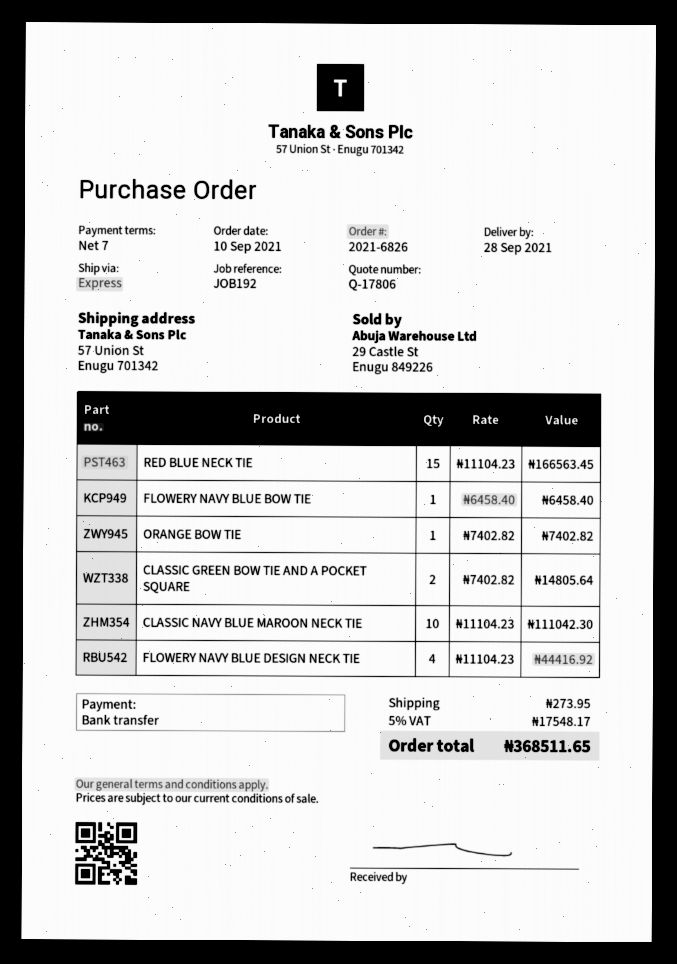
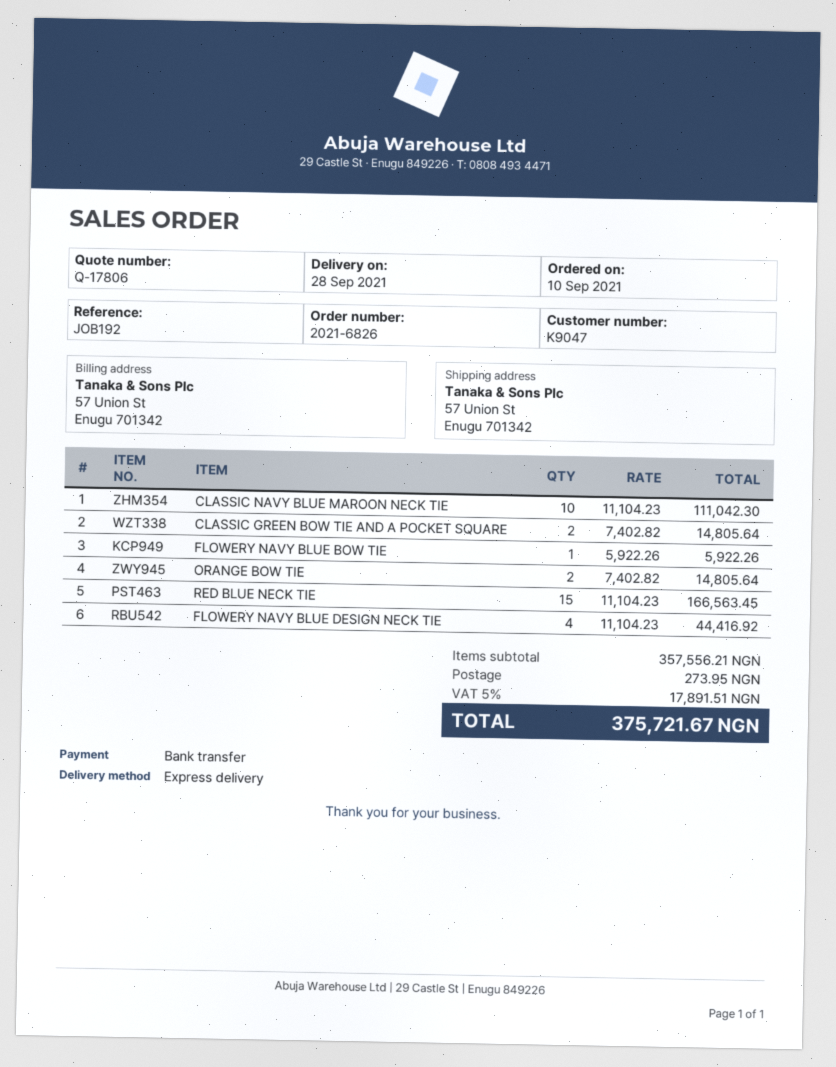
FLOWERY NAVY BLUE BOW TIE: 1 x 6458.40 = 6458.40 -> 1 x 5922.26 = 5922.26
ORANGE BOW TIE: 1 x 7402.82 = 7402.82 -> 2 x 7402.82 = 14805.64
tax: 5% = 17548.17 -> 5% = 17891.51
total: 368511.65 -> 375721.67

